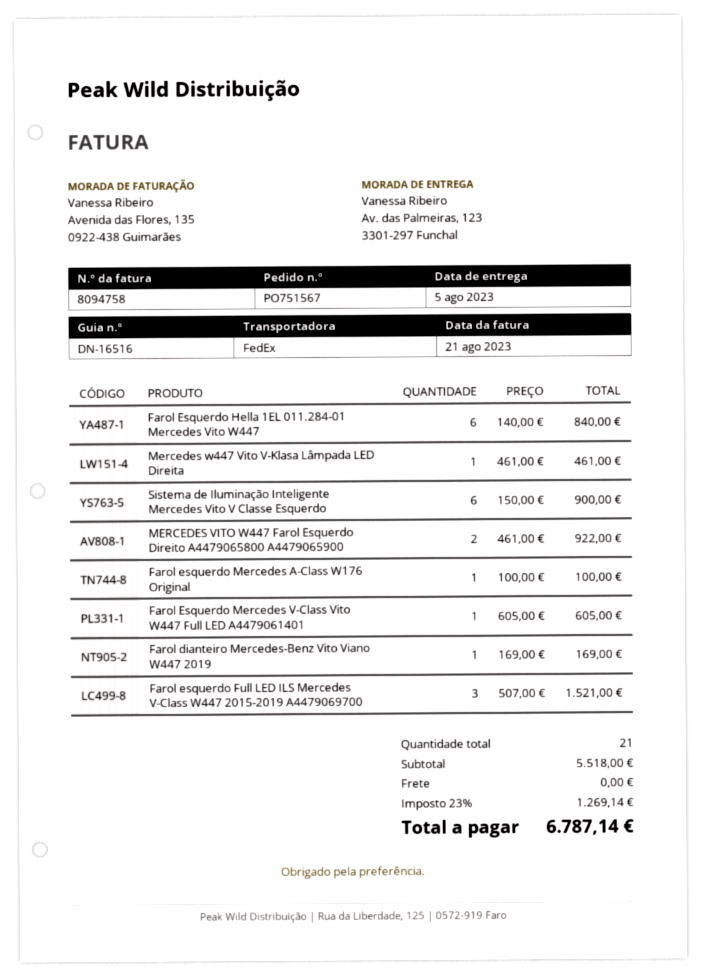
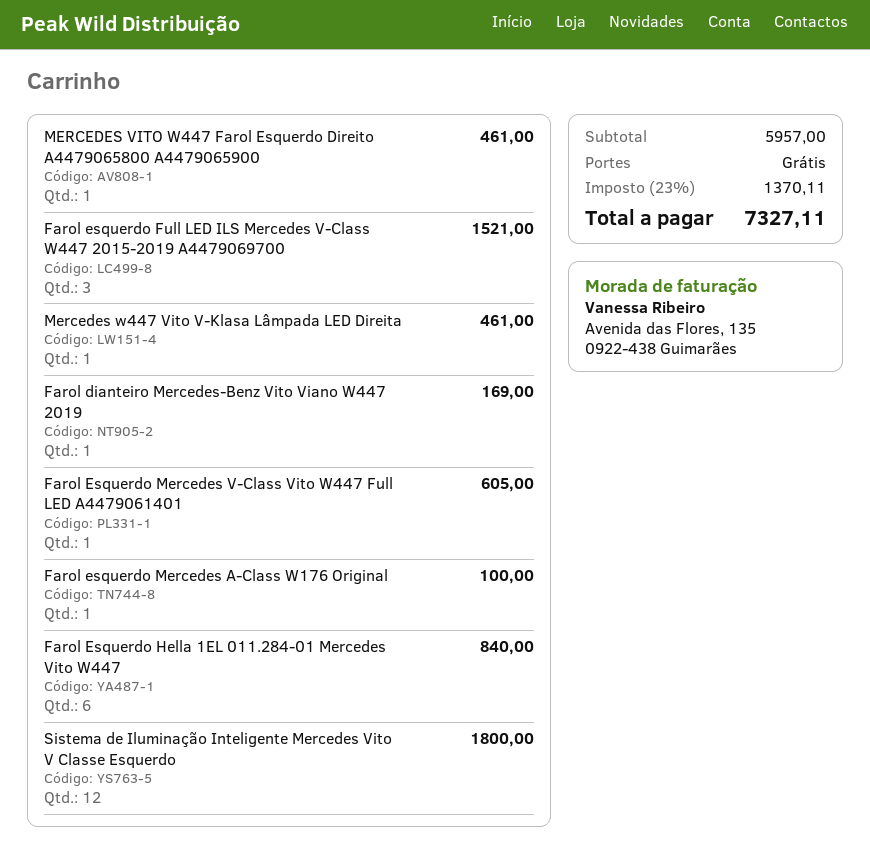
Sistema de Iluminação Inteligente Mercedes Vito V Classe Esquerdo: 6 for 900.00 -> 12 for 1800.00
MERCEDES VITO W447 Farol Esquerdo Direito A4479065800 A4479065900: 2 for 922.00 -> 1 for 461.00
subtotal: 5518.00 -> 5957.00
tax: 23% = 1269.14 -> 23% = 1370.11
total: 6787.14 -> 7327.11

